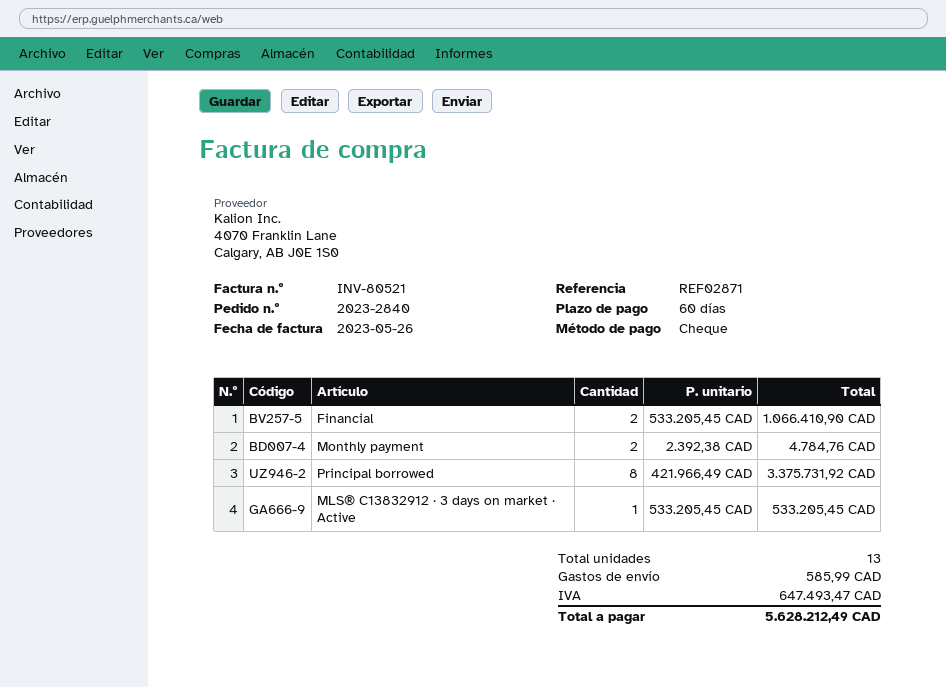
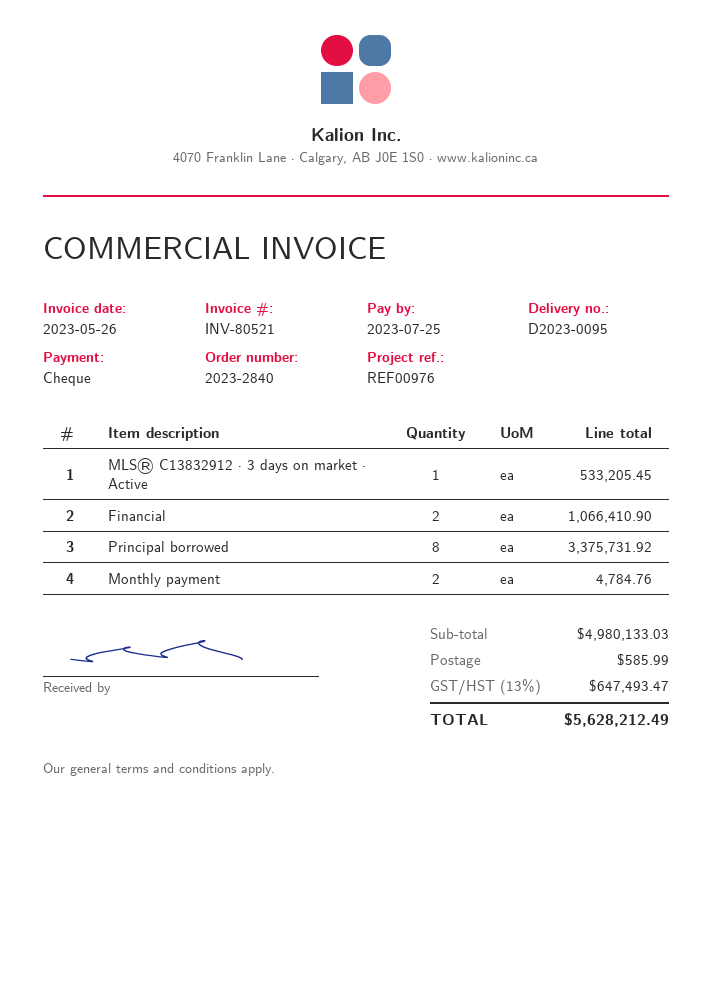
reference: REF02871 -> REF00976

